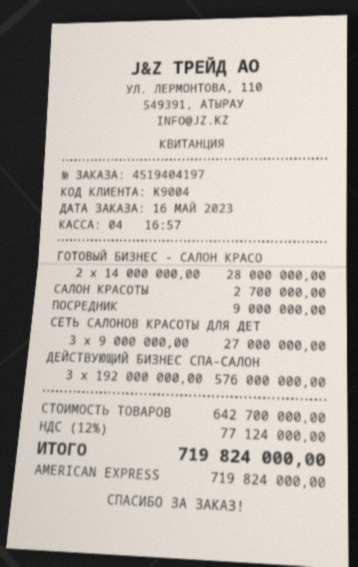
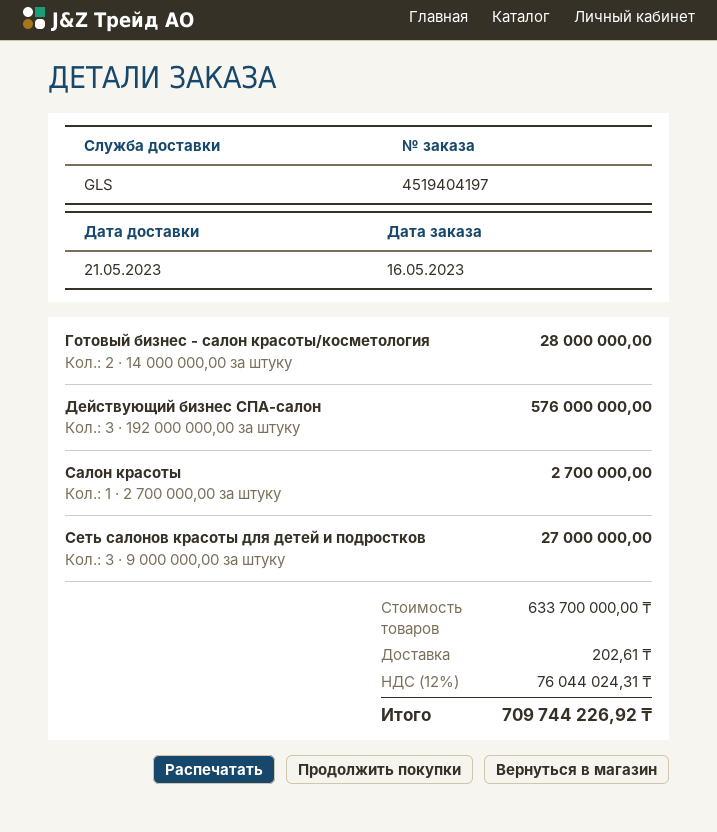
ПОСРЕДНИК: 1 x 9000000.00 = 9000000.00 -> none
subtotal: 642700000.00 -> 633700000.00
shipping: none -> 202.61
tax: 12% = 77124000.00 -> 12% = 76044024.31
total: 719824000.00 -> 709744226.92

